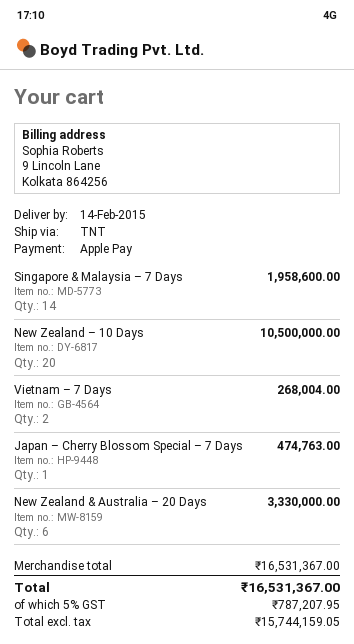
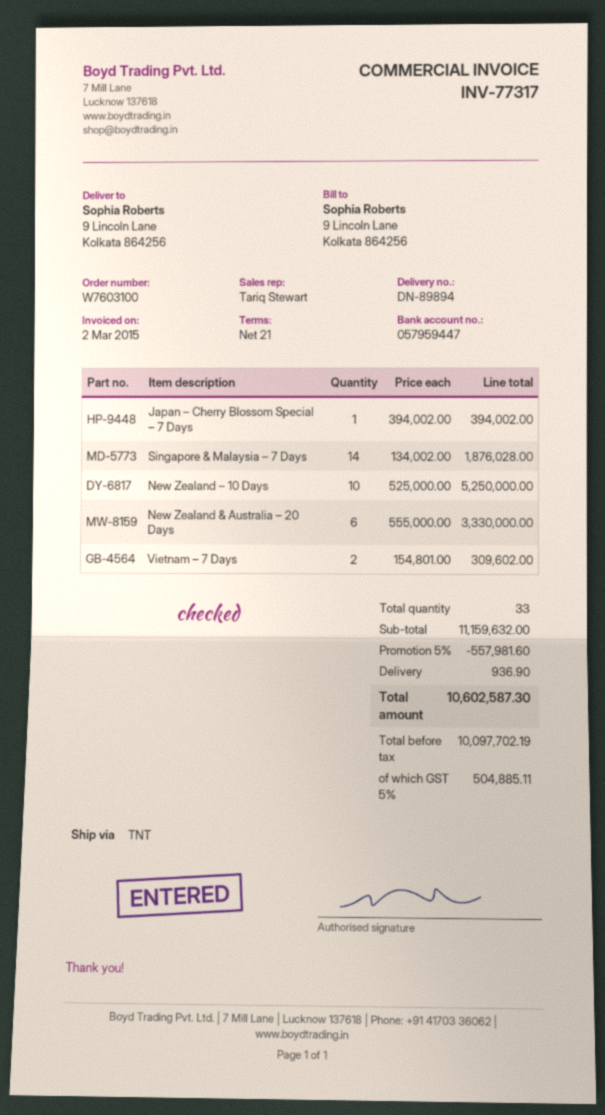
Singapore & Malaysia – 7 Days: 14 for 1958600.00 -> 14 for 1876028.00
New Zealand – 10 Days: 20 for 10500000.00 -> 10 for 5250000.00
Vietnam – 7 Days: 2 for 268004.00 -> 2 for 309602.00
Japan – Cherry Blossom Special – 7 Days: 1 for 474763.00 -> 1 for 394002.00
subtotal: 16531367.00 -> 11159632.00
discount: none -> 5% = 557981.60
shipping: none -> 936.90
net: 15744159.05 -> 10097702.19
tax: 5% = 787207.95 -> 5% = 504885.11
total: 16531367.00 -> 10602587.30

